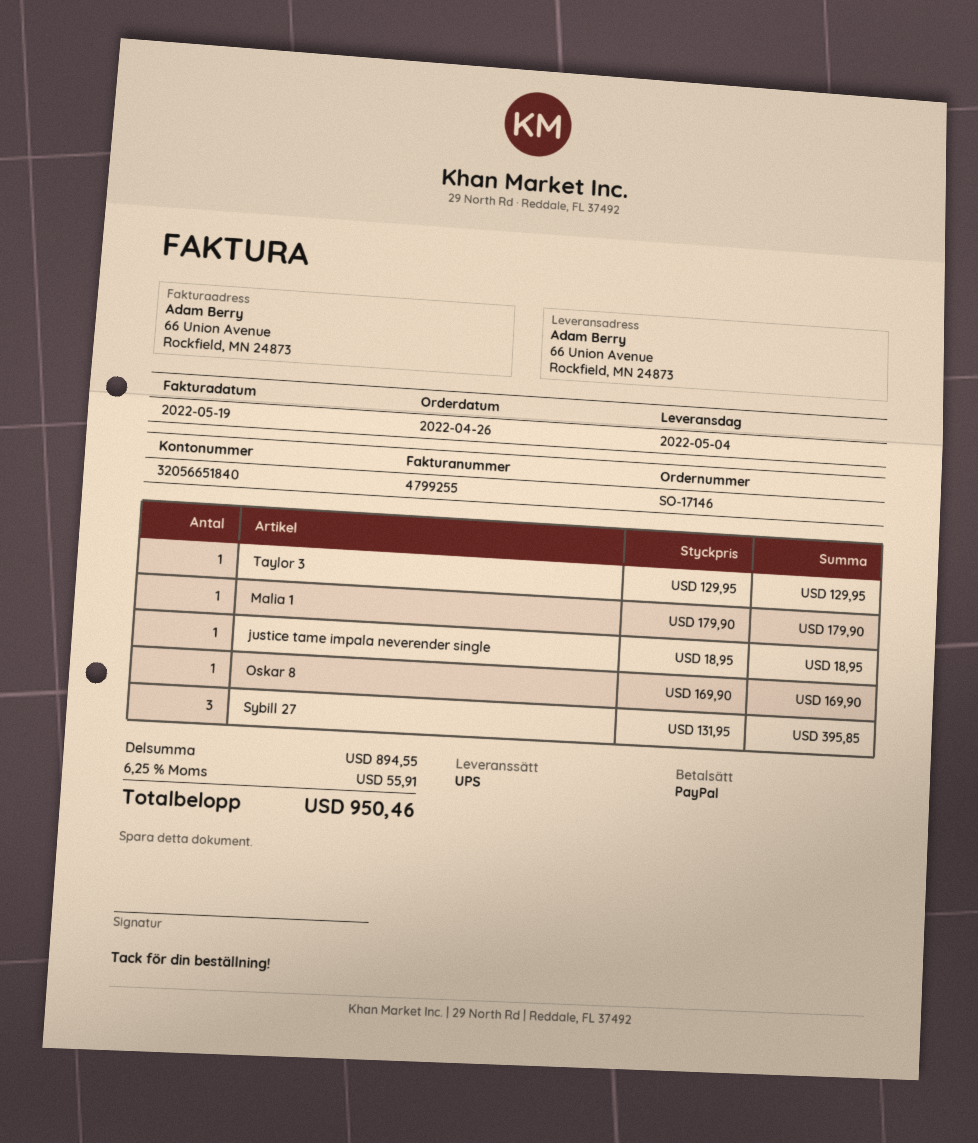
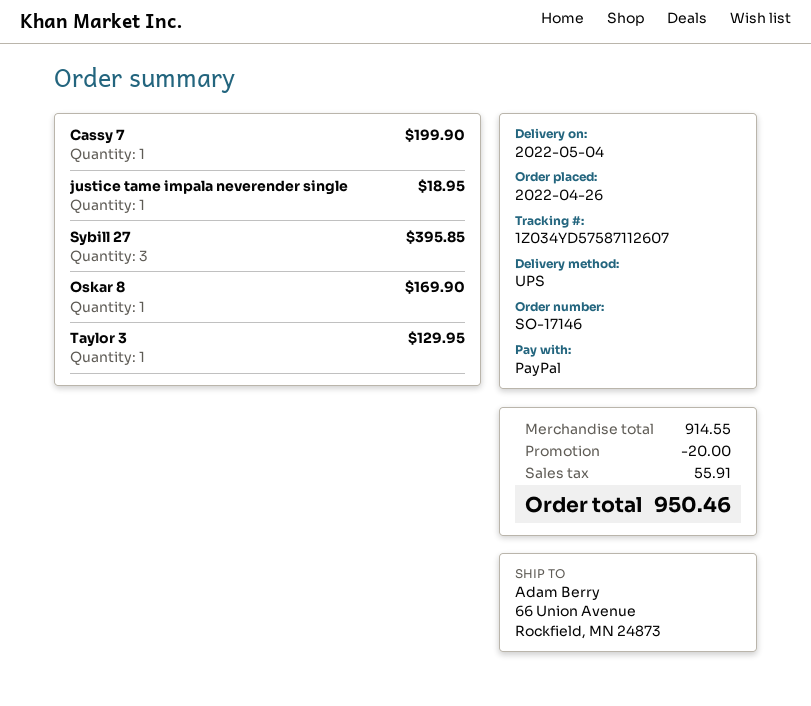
Malia 1: 1 for 179.90 -> none
Cassy 7: none -> 1 for 199.90
subtotal: 894.55 -> 914.55
discount: none -> 20.00

